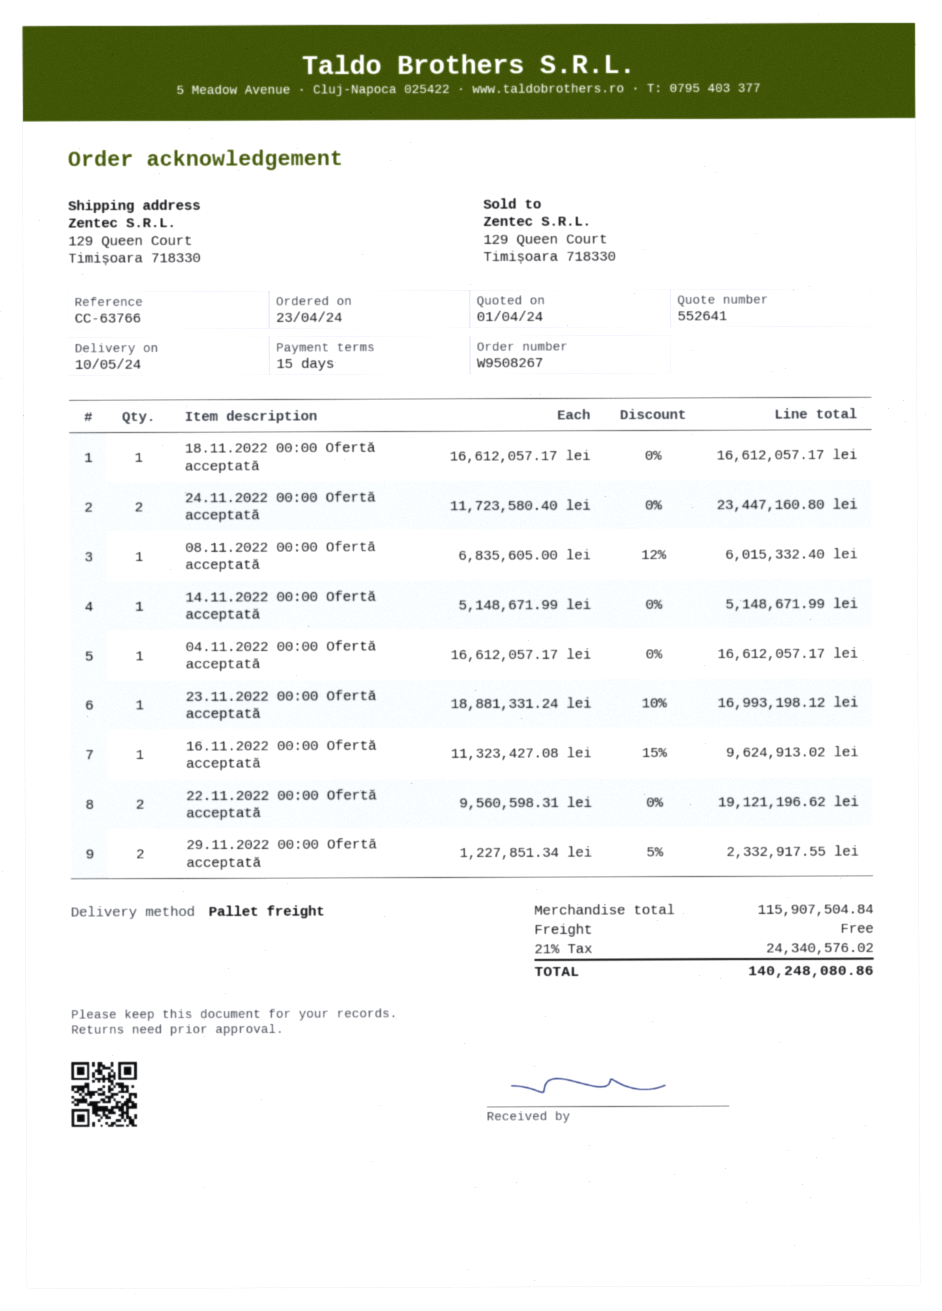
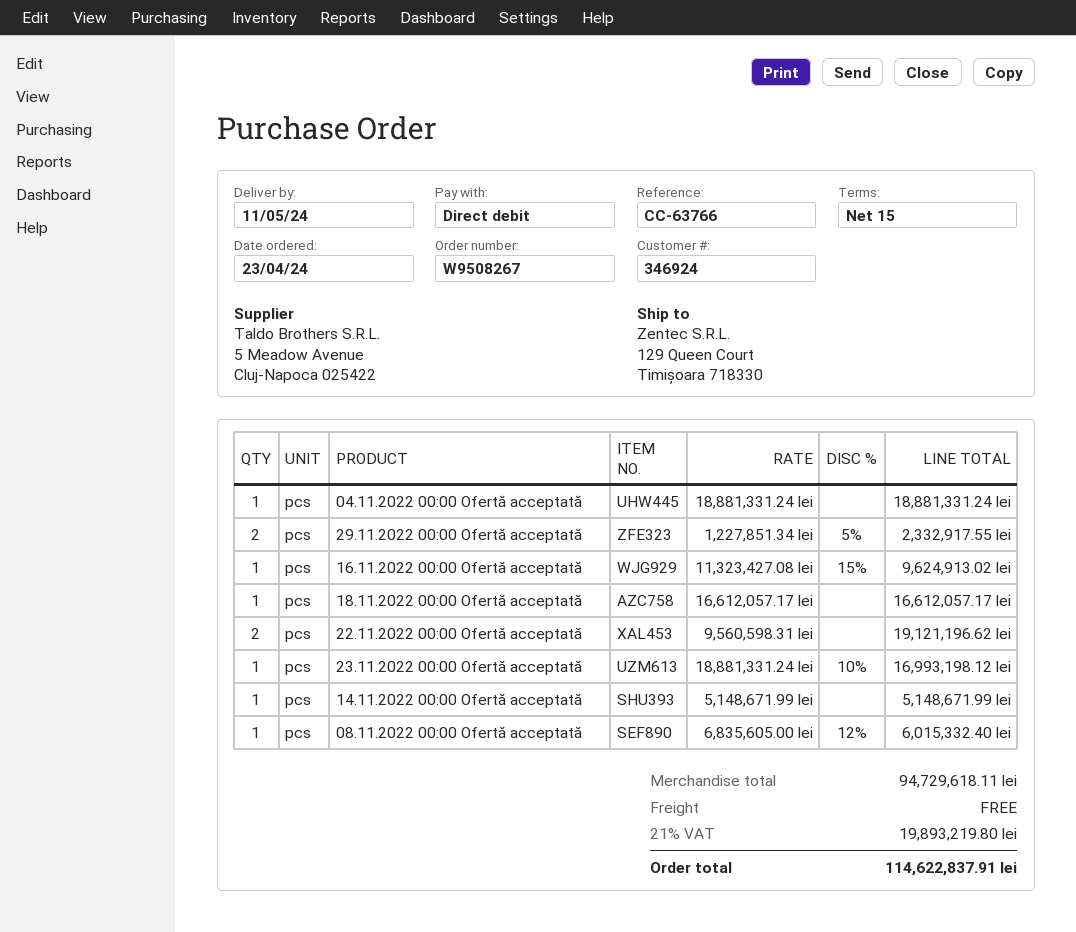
delivery date: 2024-05-10 -> 2024-05-11
24.11.2022 00:00 Ofertă acceptată: 2 x 11723580.40 = 23447160.80 -> none
04.11.2022 00:00 Ofertă acceptată: 1 x 16612057.17 = 16612057.17 -> 1 x 18881331.24 = 18881331.24
subtotal: 115907504.84 -> 94729618.11
tax: 21% = 24340576.02 -> 21% = 19893219.80
total: 140248080.86 -> 114622837.91

